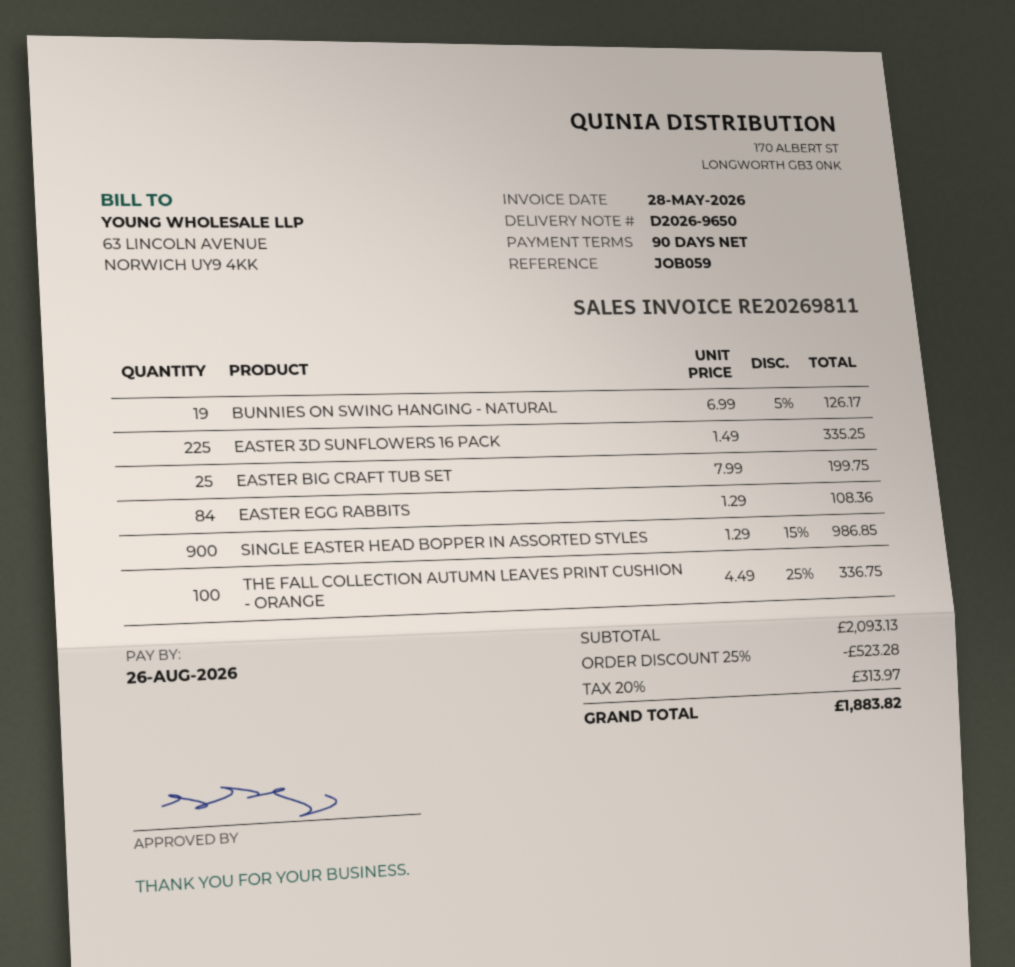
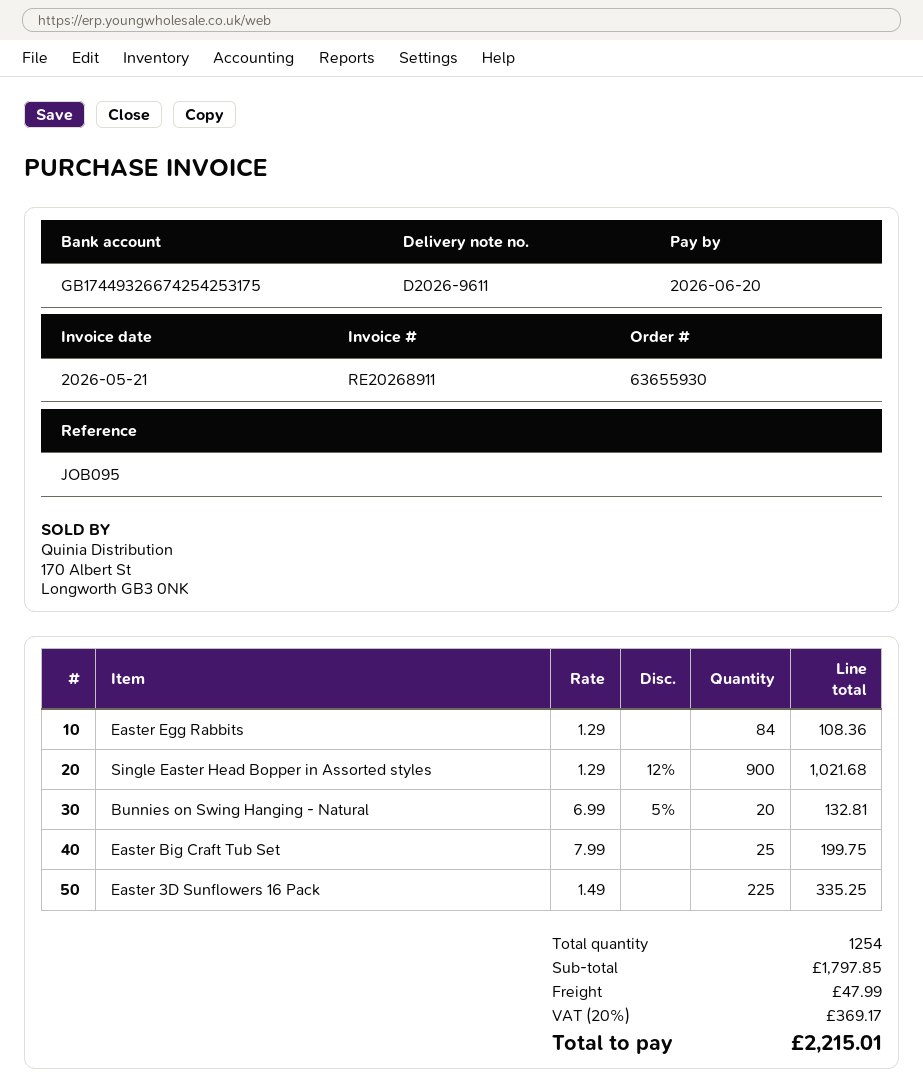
delivery note number: D2026-9650 -> D2026-9611
invoice number: RE20269811 -> RE20268911
invoice date: 2026-05-28 -> 2026-05-21
due date: 2026-08-26 -> 2026-06-20
reference: JOB059 -> JOB095
BUNNIES ON SWING HANGING - NATURAL: 19 x 6.99 - 5% = 126.17 -> 20 x 6.99 - 5% = 132.81
SINGLE EASTER HEAD BOPPER IN ASSORTED STYLES: 900 x 1.29 - 15% = 986.85 -> 900 x 1.29 - 12% = 1021.68
THE FALL COLLECTION AUTUMN LEAVES PRINT CUSHION - ORANGE: 100 x 4.49 - 25% = 336.75 -> none
subtotal: 2093.13 -> 1797.85
discount: 25% = 523.28 -> none
shipping: none -> 47.99
tax: 20% = 313.97 -> 20% = 369.17
total: 1883.82 -> 2215.01

